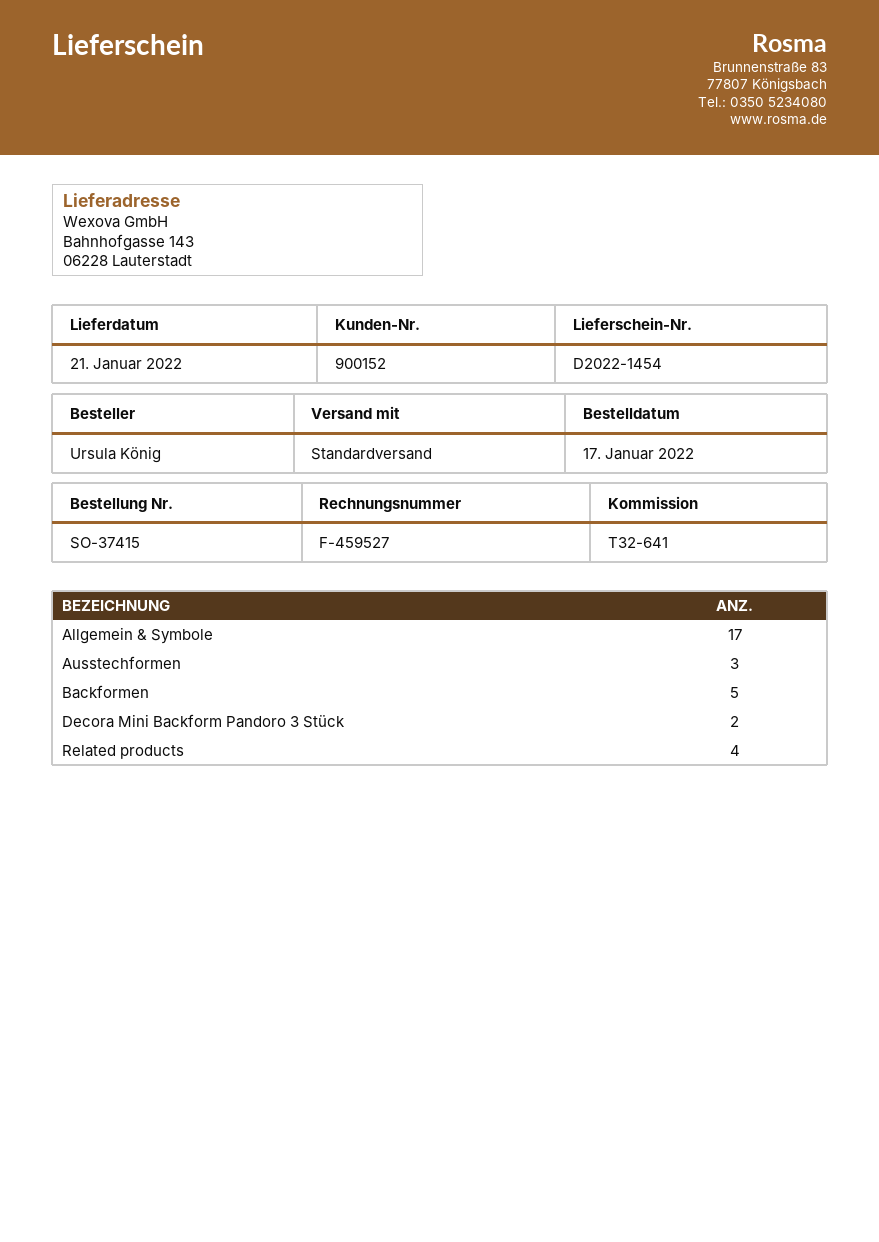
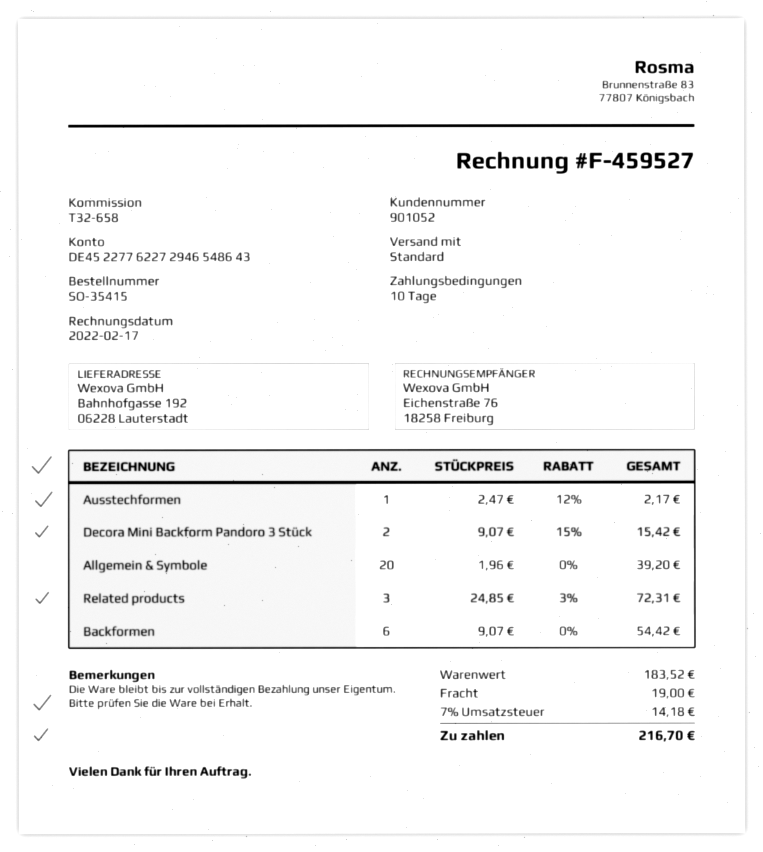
order number: SO-37415 -> SO-35415
customer number: 900152 -> 901052
reference: T32-641 -> T32-658
ship to: Bahnhofgasse 143, 06228 Lauterstadt -> Bahnhofgasse 192, 06228 Lauterstadt
Allgemein & Symbole: 17 -> 20
Ausstechformen: 3 -> 1
Backformen: 5 -> 6
Related products: 4 -> 3

